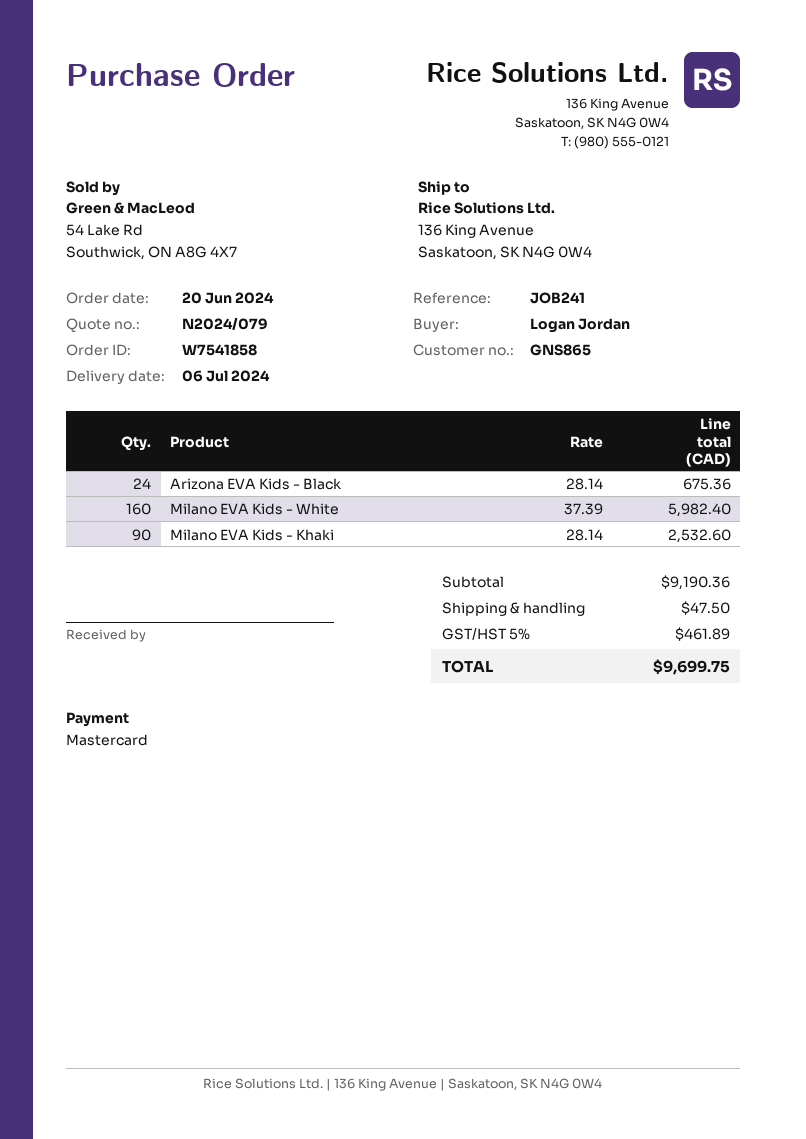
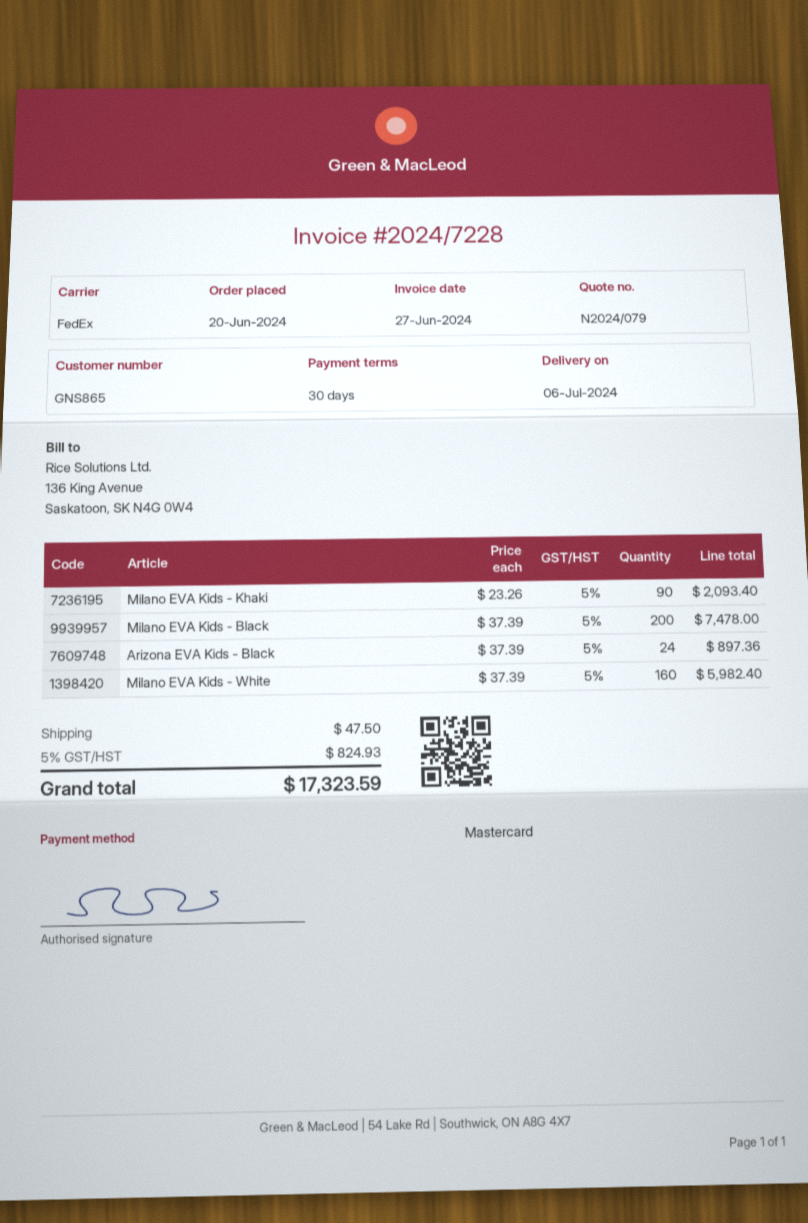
Arizona EVA Kids - Black: 24 x 28.14 = 675.36 -> 24 x 37.39 = 897.36
Milano EVA Kids - Khaki: 90 x 28.14 = 2532.60 -> 90 x 23.26 = 2093.40
Milano EVA Kids - Black: none -> 200 x 37.39 = 7478.00
tax: 5% = 461.89 -> 5% = 824.93
total: 9699.75 -> 17323.59

